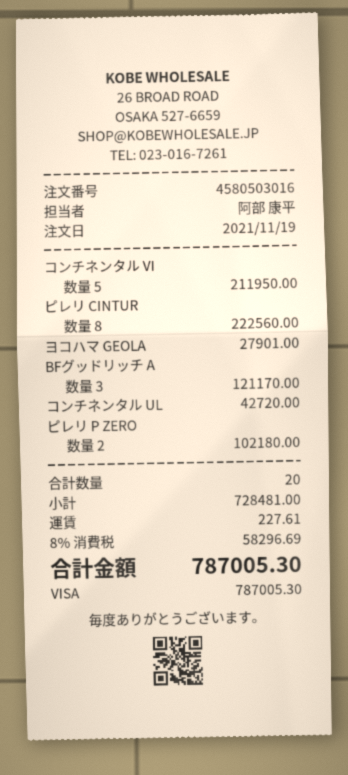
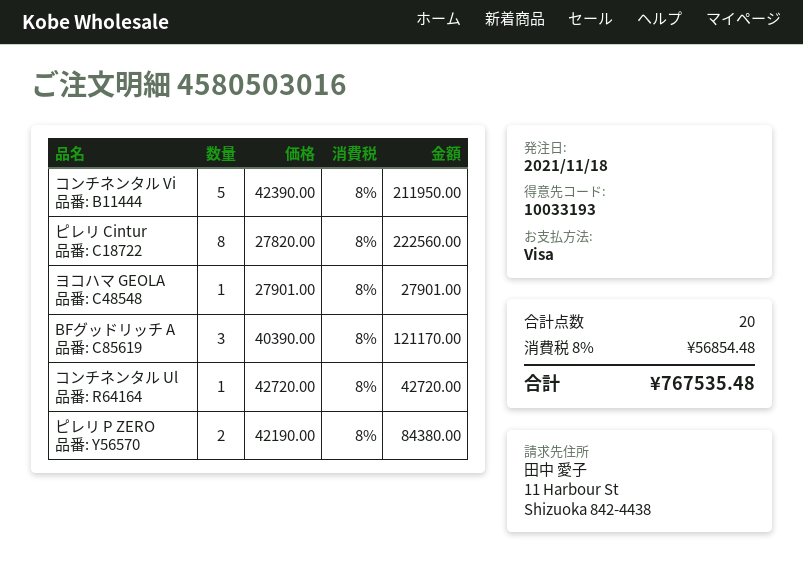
order date: 2021-11-19 -> 2021-11-18
ピレリ P ZERO: 2 for 102180.00 -> 2 for 84380.00
shipping: 227.61 -> none
tax: 8% = 58296.69 -> 8% = 56854.48
total: 787005.30 -> 767535.48

